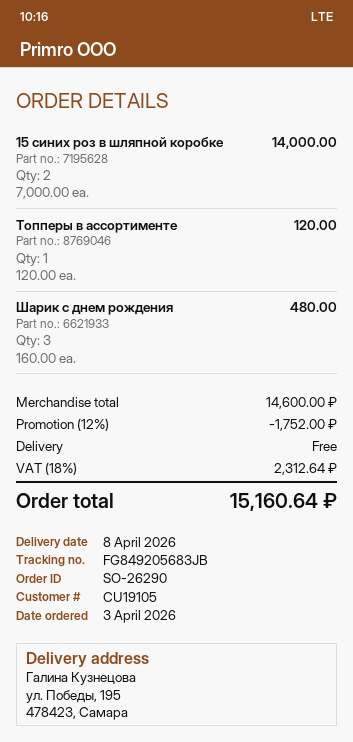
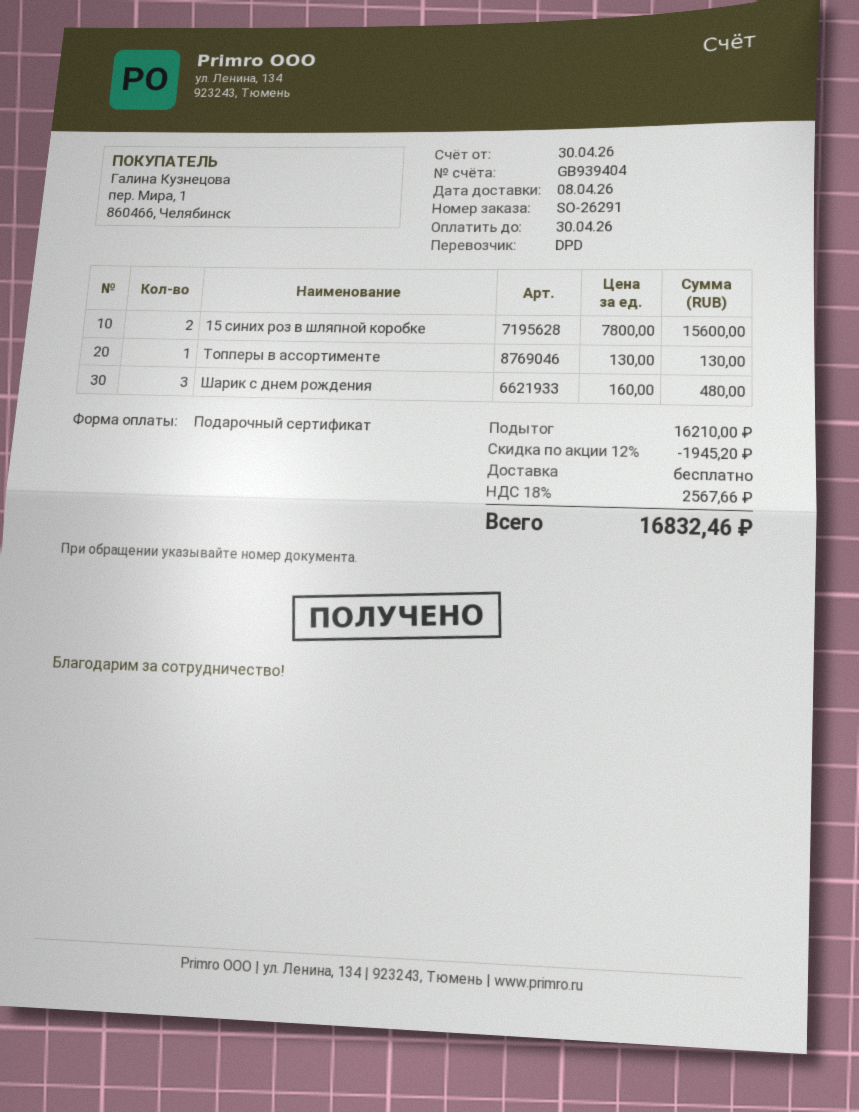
order number: SO-26290 -> SO-26291
15 синих роз в шляпной коробке: 2 x 7000.00 = 14000.00 -> 2 x 7800.00 = 15600.00
Топперы в ассортименте: 1 x 120.00 = 120.00 -> 1 x 130.00 = 130.00
subtotal: 14600.00 -> 16210.00
discount: 12% = 1752.00 -> 12% = 1945.20
tax: 18% = 2312.64 -> 18% = 2567.66
total: 15160.64 -> 16832.46

